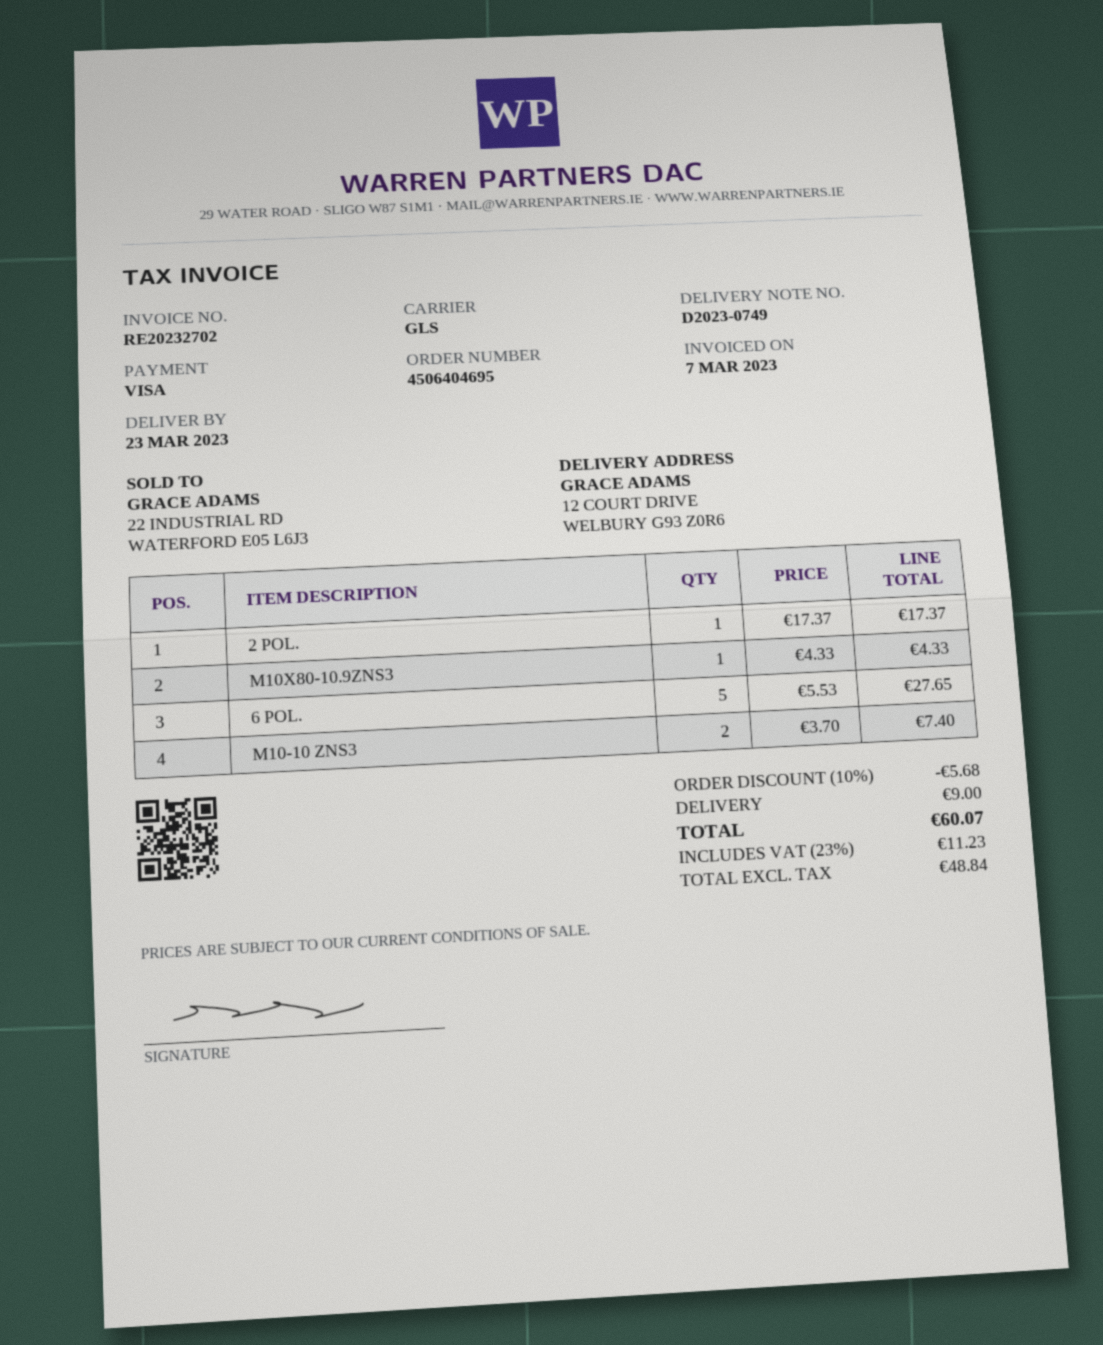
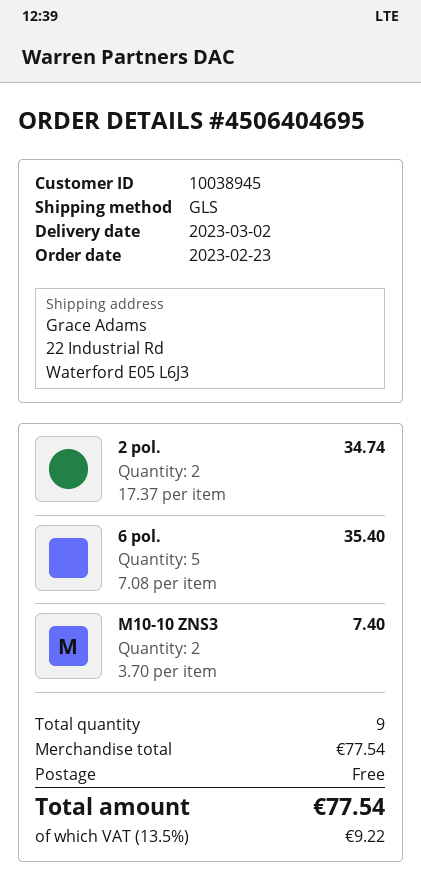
delivery date: 2023-03-23 -> 2023-03-02
ship to: 12 COURT DRIVE, WELBURY G93 Z0R6 -> 22 Industrial Rd, Waterford E05 L6J3
2 POL.: 1 x 17.37 = 17.37 -> 2 x 17.37 = 34.74
M10X80-10.9ZNS3: 1 x 4.33 = 4.33 -> none
6 POL.: 5 x 5.53 = 27.65 -> 5 x 7.08 = 35.40
discount: 10% = 5.68 -> none
shipping: 9.00 -> 0.00
tax: 23% = 11.23 -> 13.5% = 9.22
total: 60.07 -> 77.54

